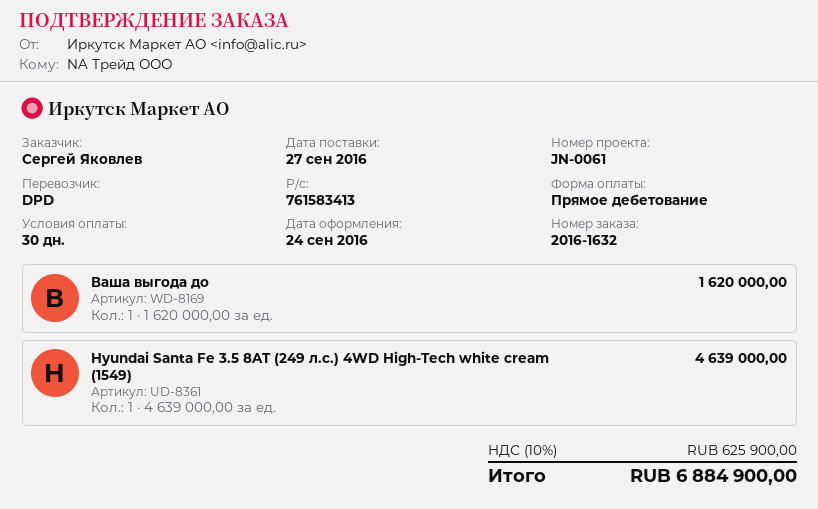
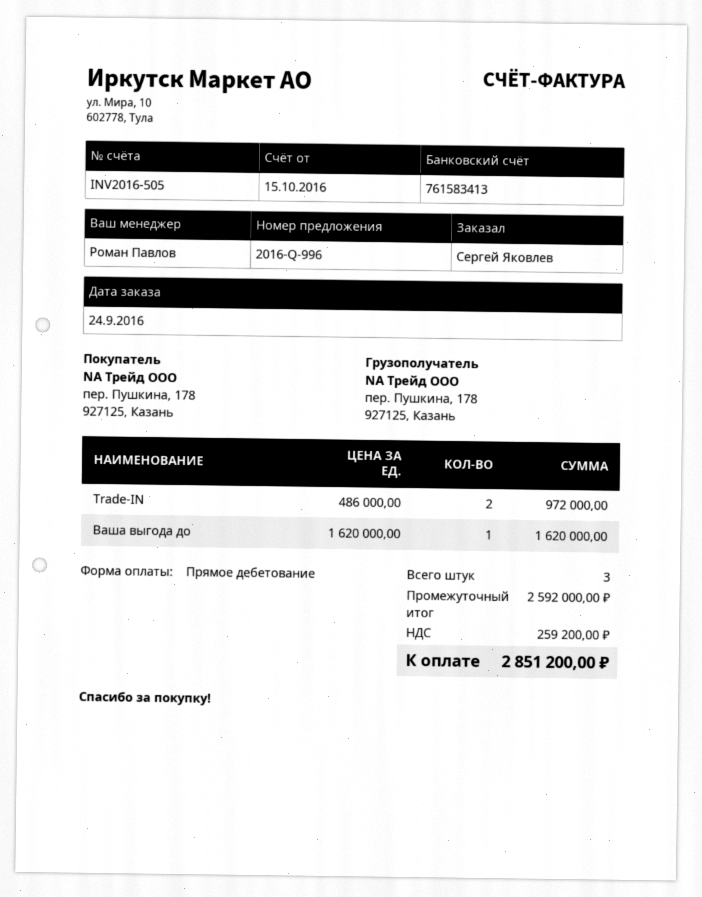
Hyundai Santa Fe 3.5 8AT (249 л.с.) 4WD High-Tech white cream (1549): 1 x 4639000.00 = 4639000.00 -> none
Trade-IN: none -> 2 x 486000.00 = 972000.00
tax: 625900.00 -> 259200.00
total: 6884900.00 -> 2851200.00

